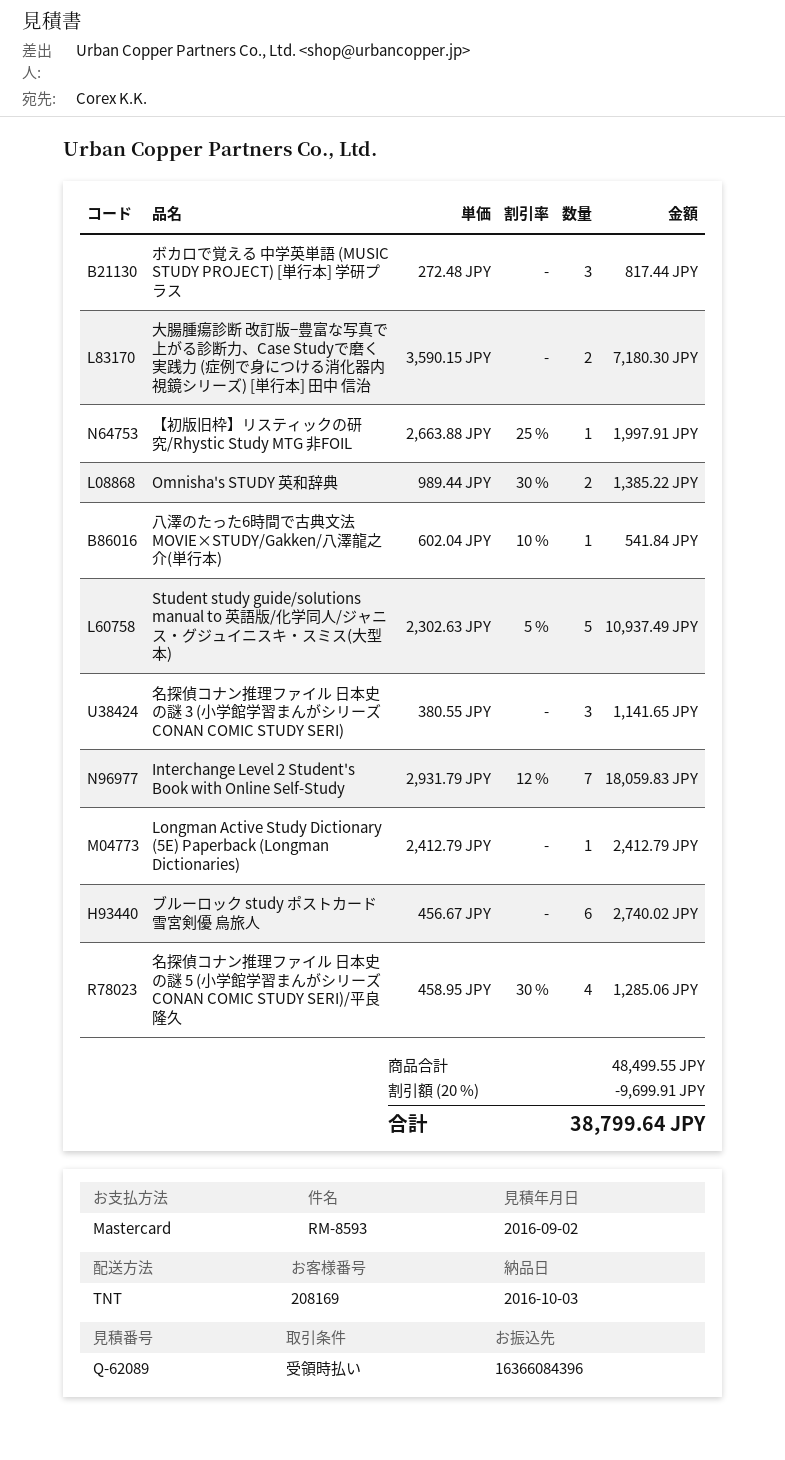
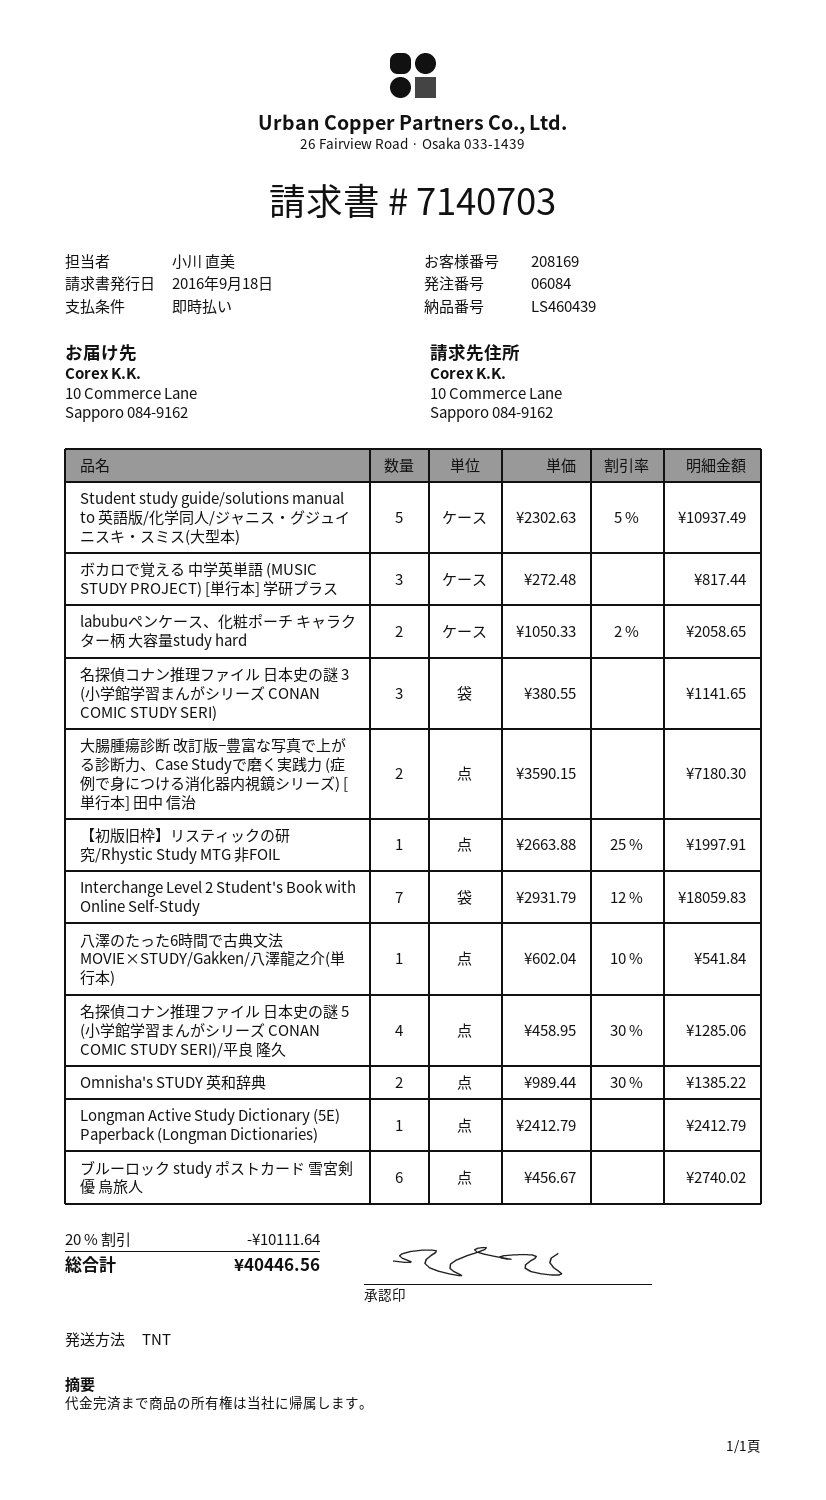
labubuペンケース、化粧ポーチ キャラクター柄 大容量study hard: none -> 2 x 1050.33 - 2% = 2058.65
discount: 20% = 9699.91 -> 20% = 10111.64
total: 38799.64 -> 40446.56

